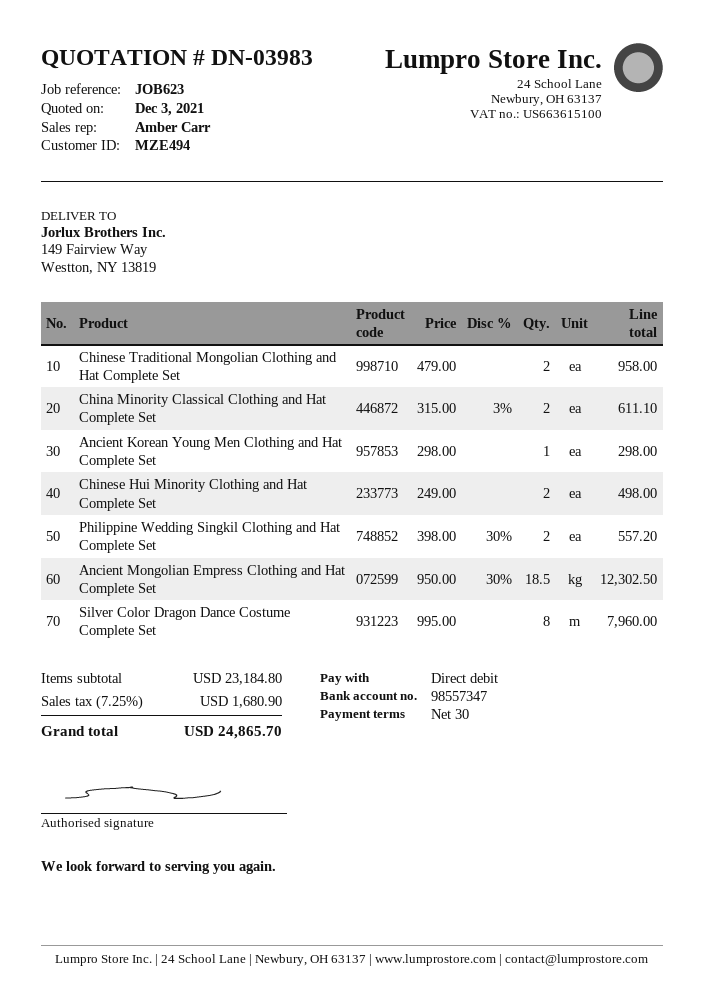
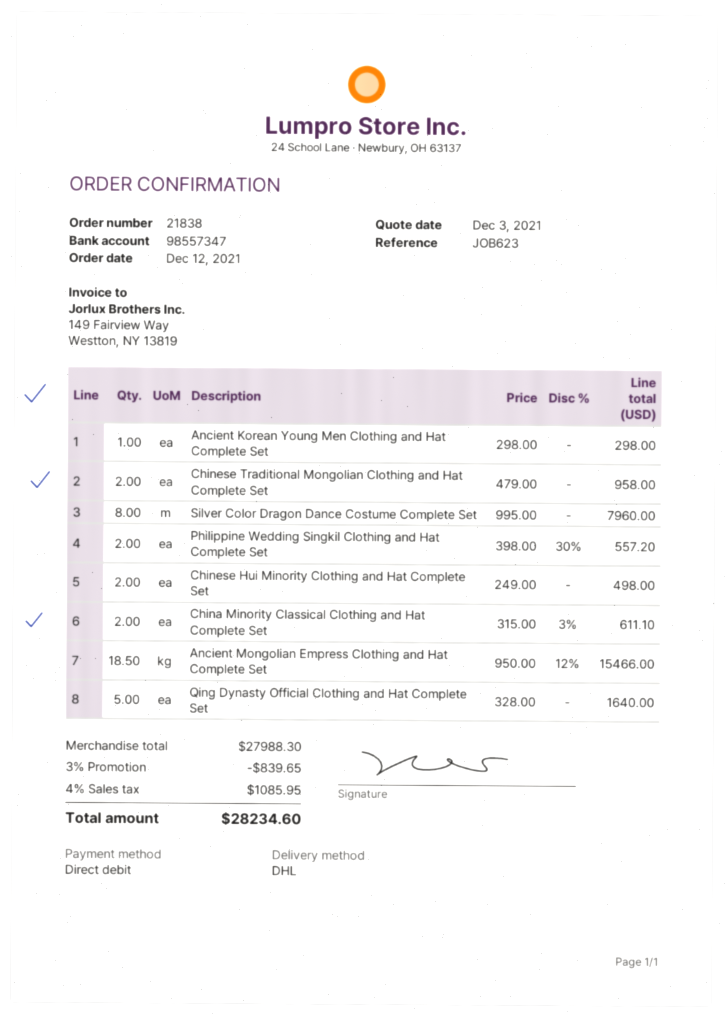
Ancient Mongolian Empress Clothing and Hat Complete Set: 18.5 x 950.00 - 30% = 12302.50 -> 18.5 x 950.00 - 12% = 15466.00
Qing Dynasty Official Clothing and Hat Complete Set: none -> 5 x 328.00 = 1640.00
subtotal: 23184.80 -> 27988.30
discount: none -> 3% = 839.65
tax: 7.25% = 1680.90 -> 4% = 1085.95
total: 24865.70 -> 28234.60

